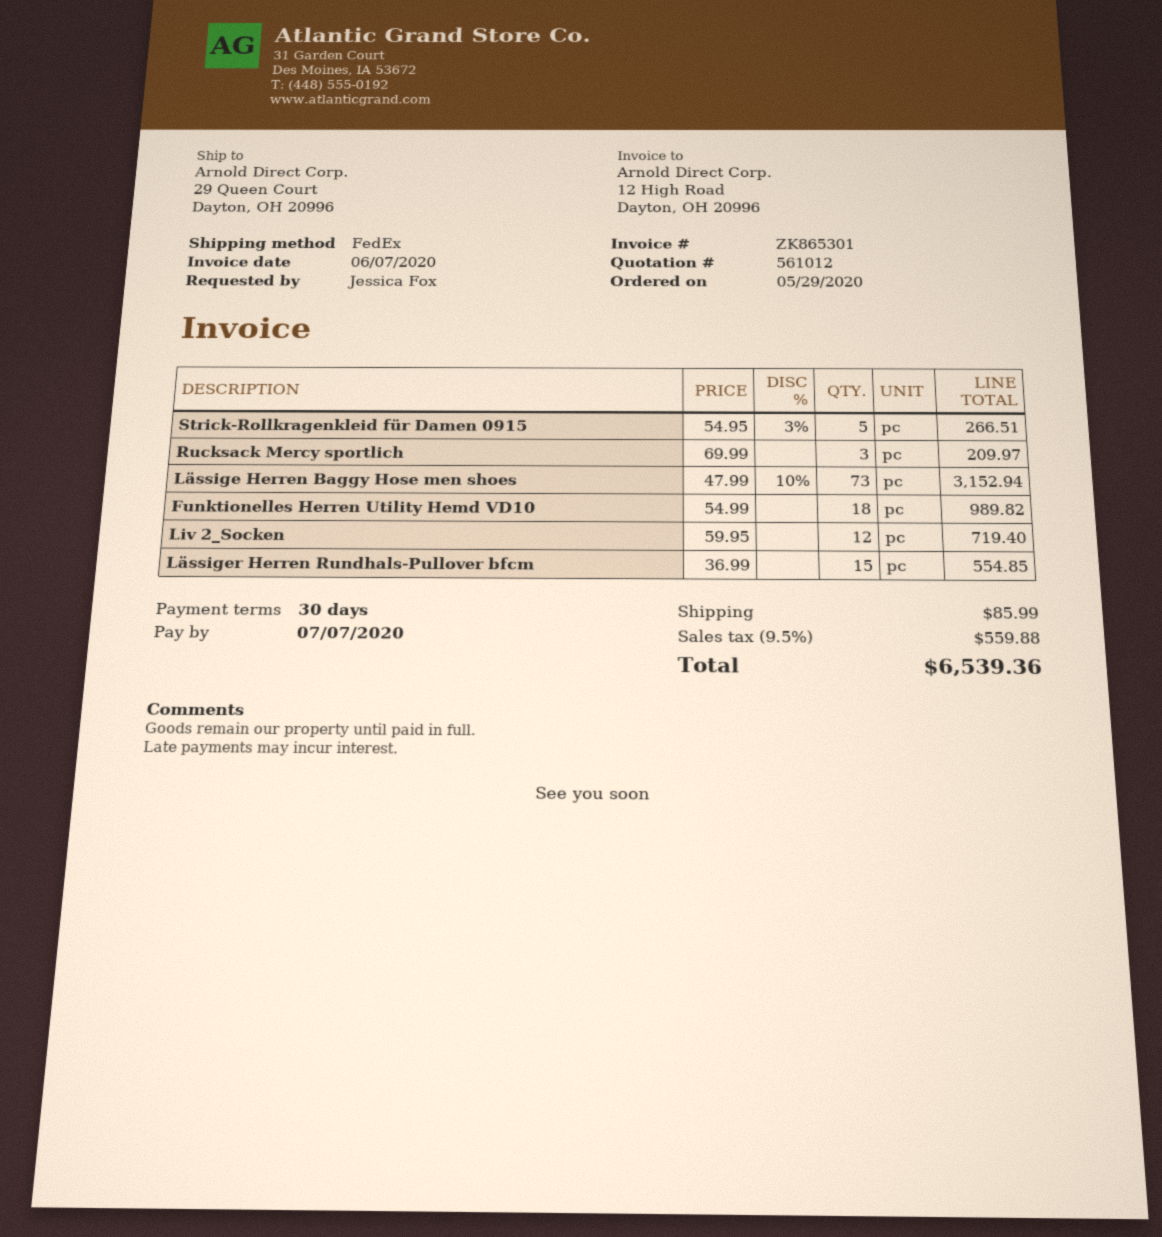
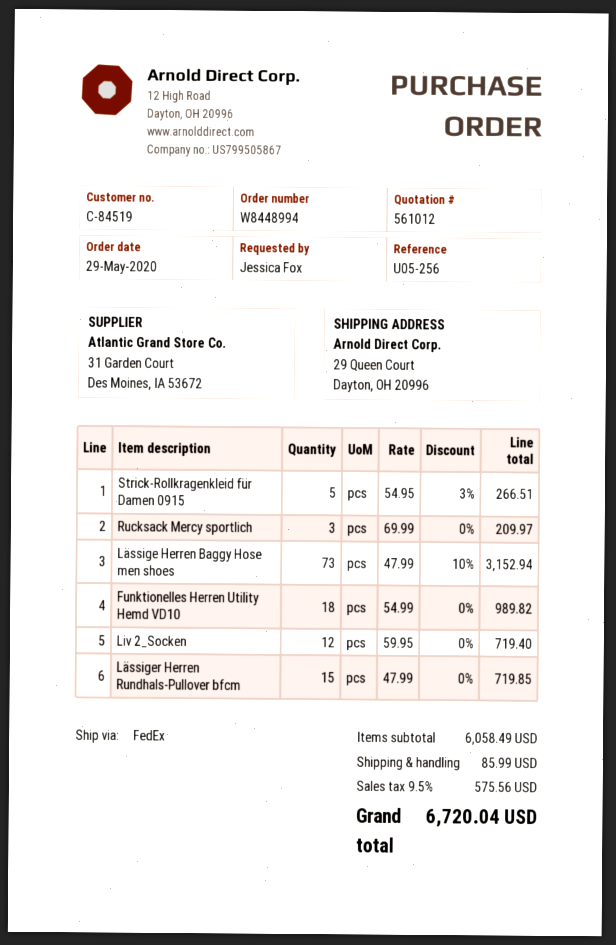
Lässiger Herren Rundhals-Pullover bfcm: 15 x 36.99 = 554.85 -> 15 x 47.99 = 719.85
tax: 9.5% = 559.88 -> 9.5% = 575.56
total: 6539.36 -> 6720.04

